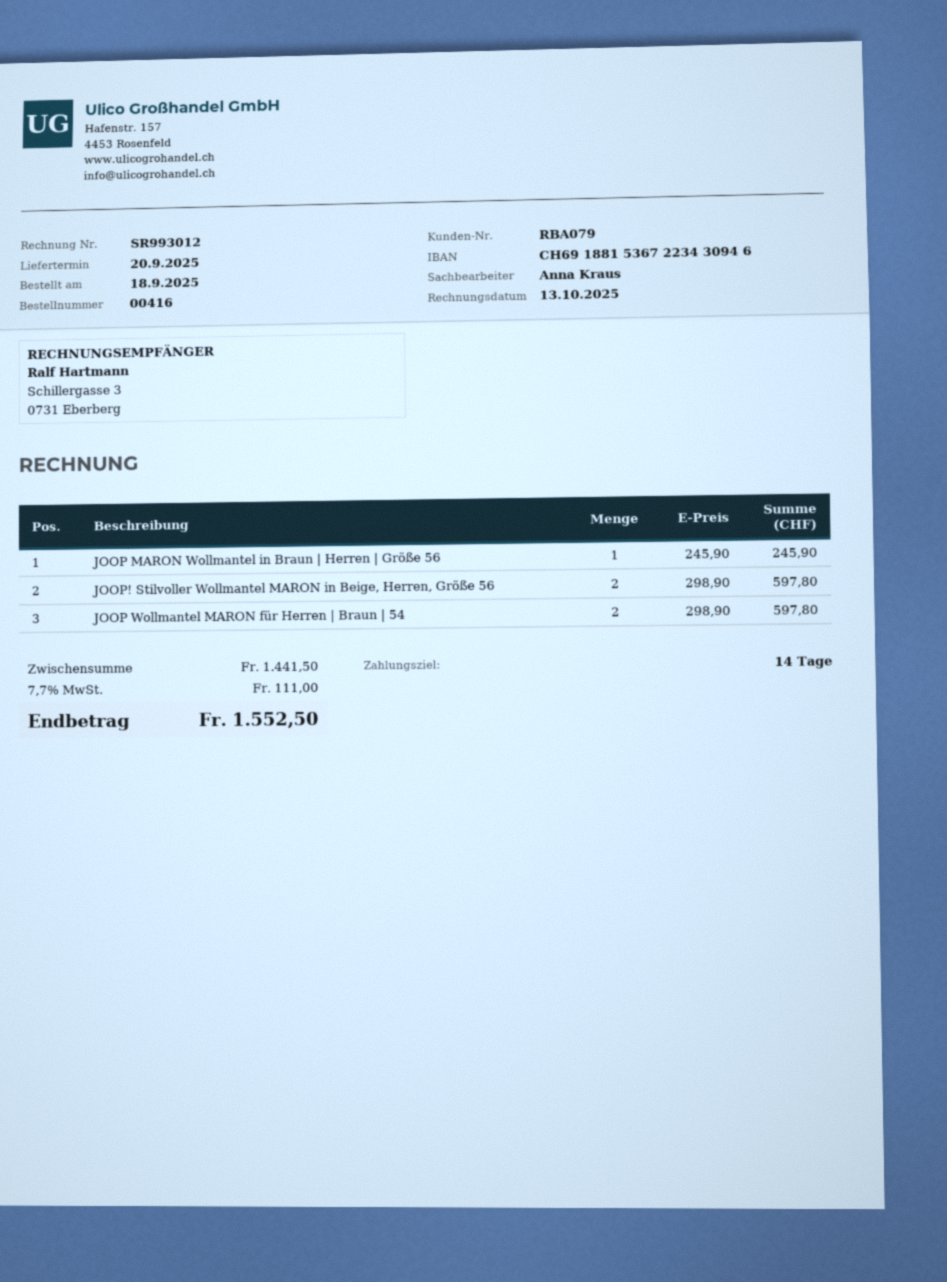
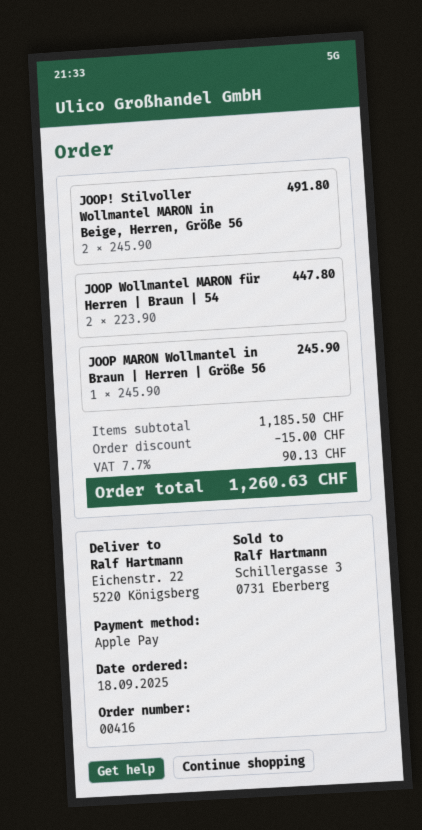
JOOP! Stilvoller Wollmantel MARON in Beige, Herren, Größe 56: 2 x 298.90 = 597.80 -> 2 x 245.90 = 491.80
JOOP Wollmantel MARON für Herren | Braun | 54: 2 x 298.90 = 597.80 -> 2 x 223.90 = 447.80
subtotal: 1441.50 -> 1185.50
discount: none -> 15.00
tax: 7.7% = 111.00 -> 7.7% = 90.13
total: 1552.50 -> 1260.63

